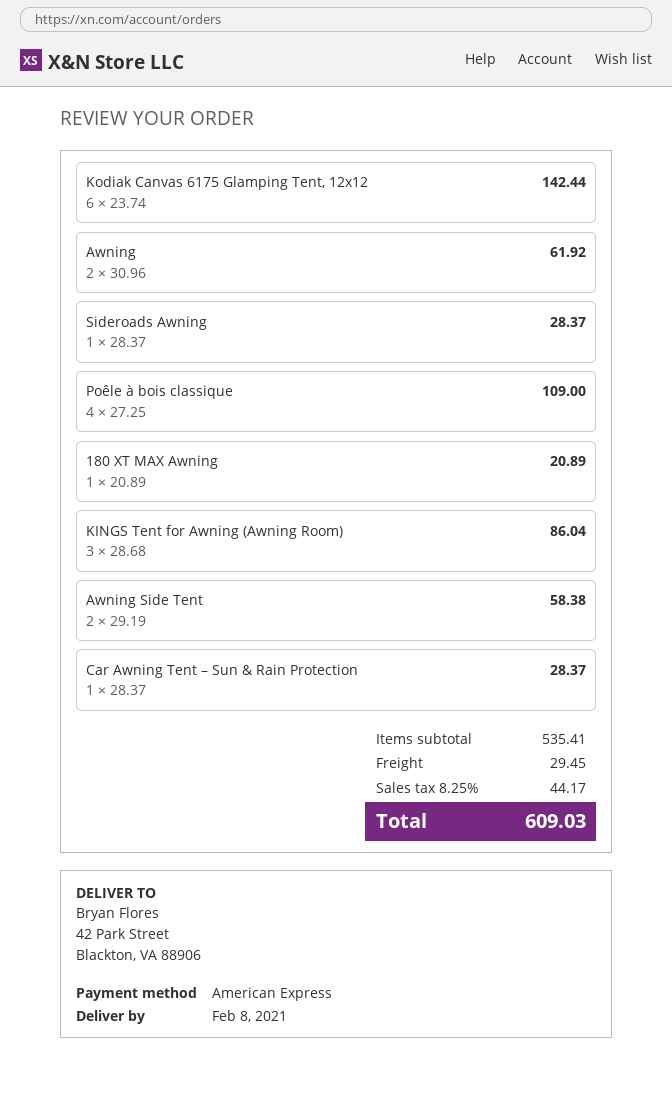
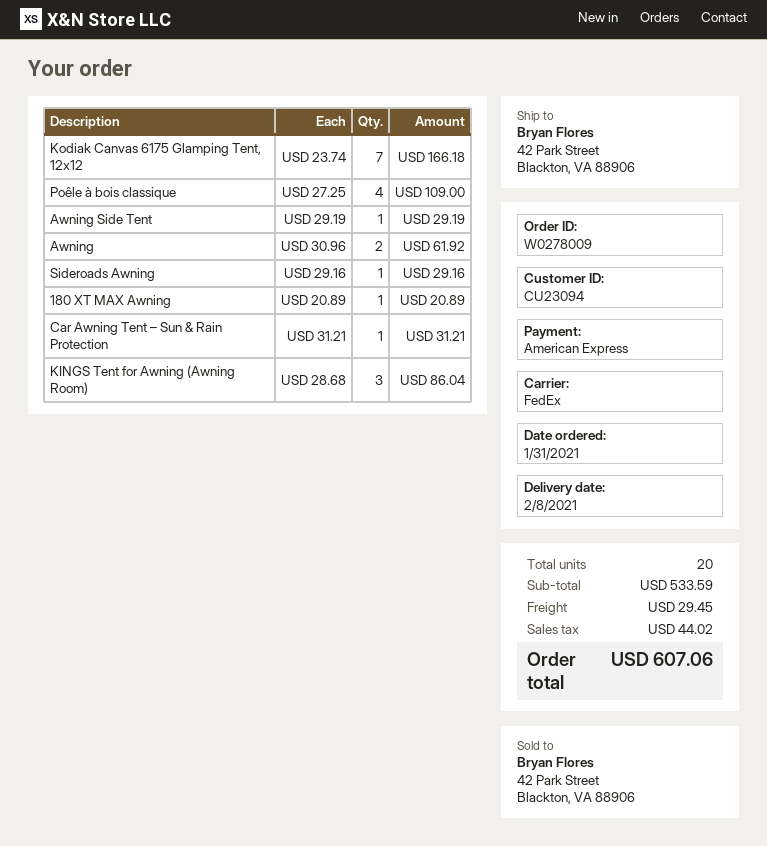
Kodiak Canvas 6175 Glamping Tent, 12x12: 6 x 23.74 = 142.44 -> 7 x 23.74 = 166.18
Sideroads Awning: 1 x 28.37 = 28.37 -> 1 x 29.16 = 29.16
Awning Side Tent: 2 x 29.19 = 58.38 -> 1 x 29.19 = 29.19
Car Awning Tent – Sun & Rain Protection: 1 x 28.37 = 28.37 -> 1 x 31.21 = 31.21
subtotal: 535.41 -> 533.59
tax: 44.17 -> 44.02
total: 609.03 -> 607.06

